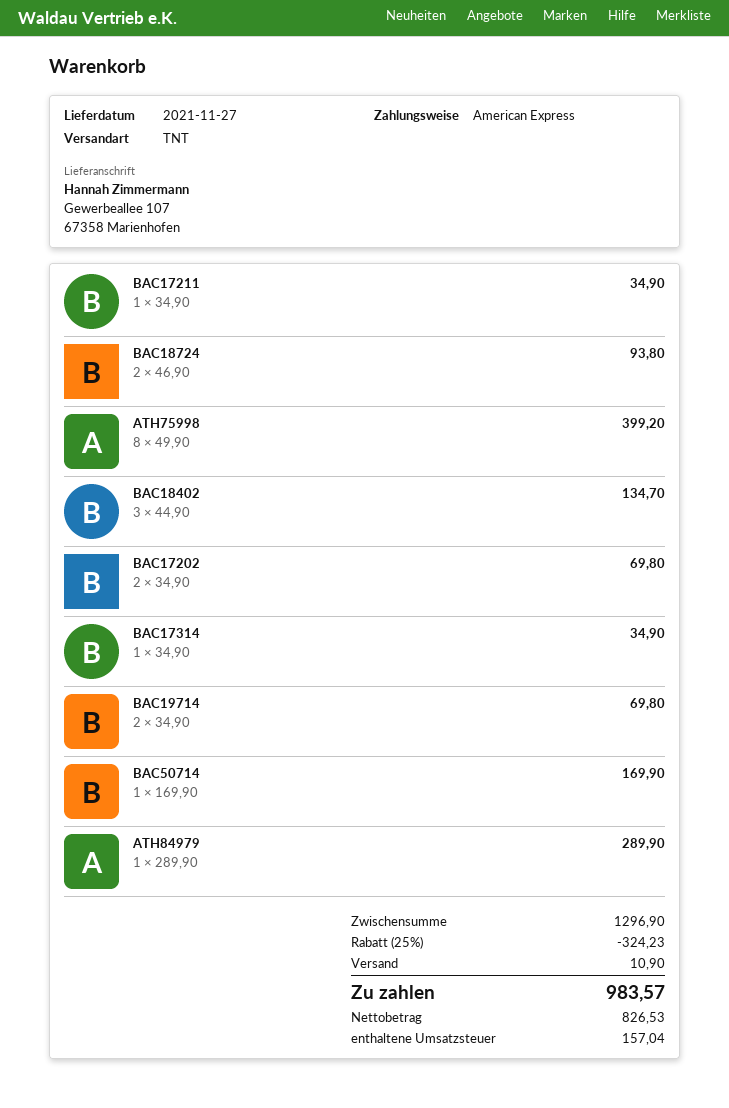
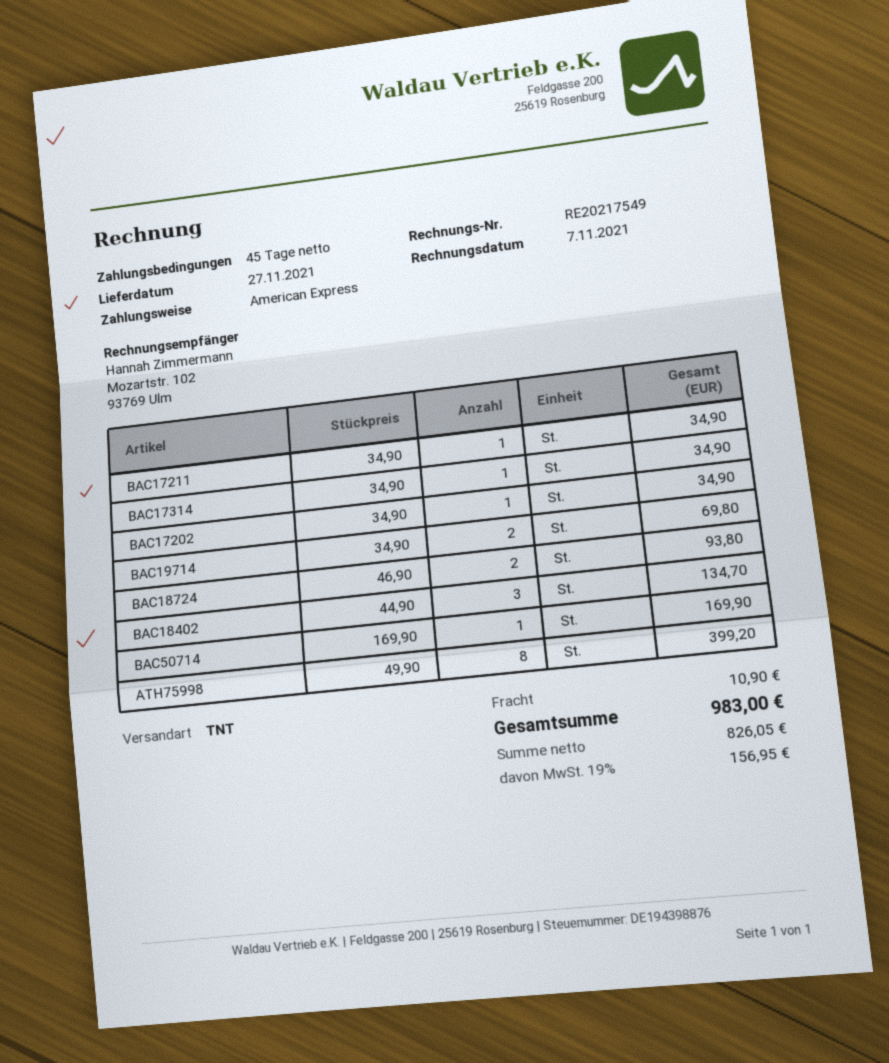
BAC17202: 2 x 34.90 = 69.80 -> 1 x 34.90 = 34.90
ATH84979: 1 x 289.90 = 289.90 -> none
discount: 25% = 324.23 -> none
net: 826.53 -> 826.05
tax: 157.04 -> 156.95
total: 983.57 -> 983.00

